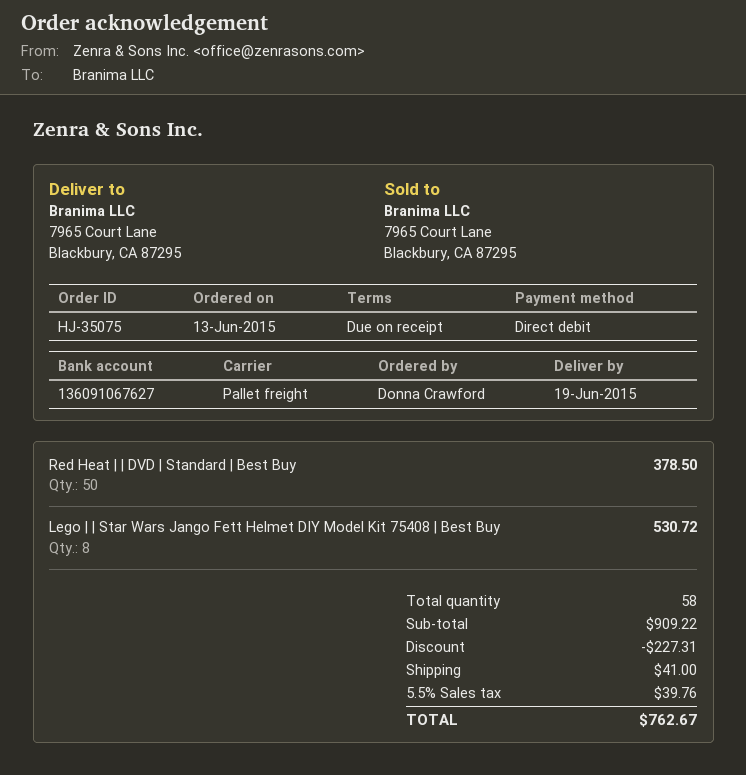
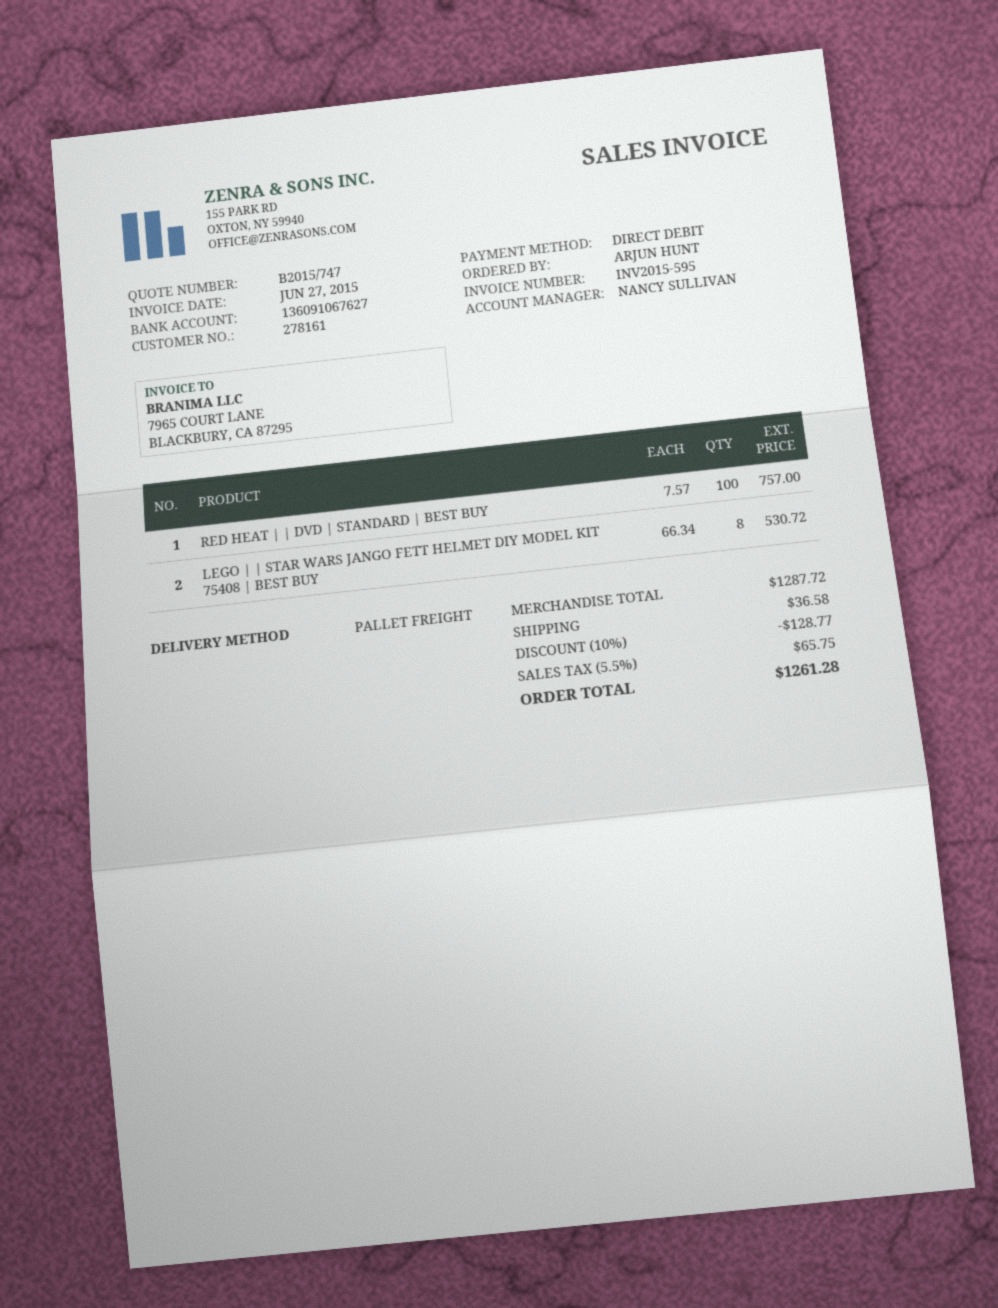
ordered by: Donna Crawford -> ARJUN HUNT
Red Heat | | DVD | Standard | Best Buy: 50 for 378.50 -> 100 for 757.00
subtotal: 909.22 -> 1287.72
discount: 227.31 -> 128.77
shipping: 41.00 -> 36.58
tax: 5.5% = 39.76 -> 5.5% = 65.75
total: 762.67 -> 1261.28

